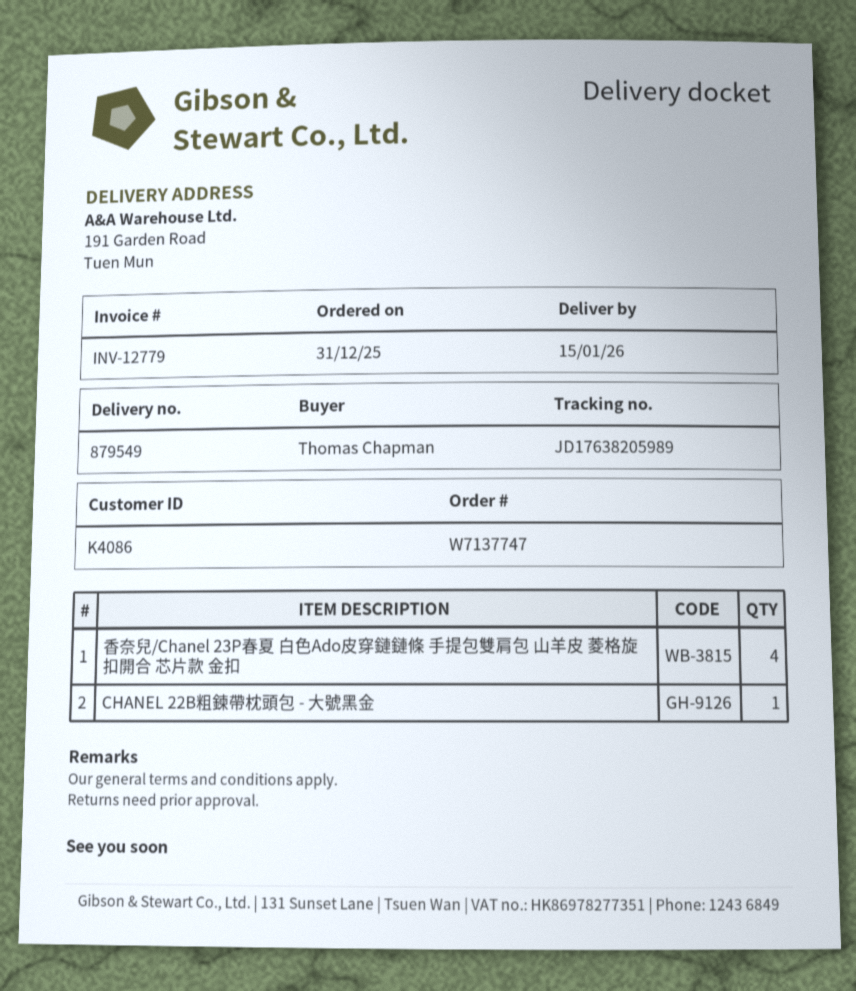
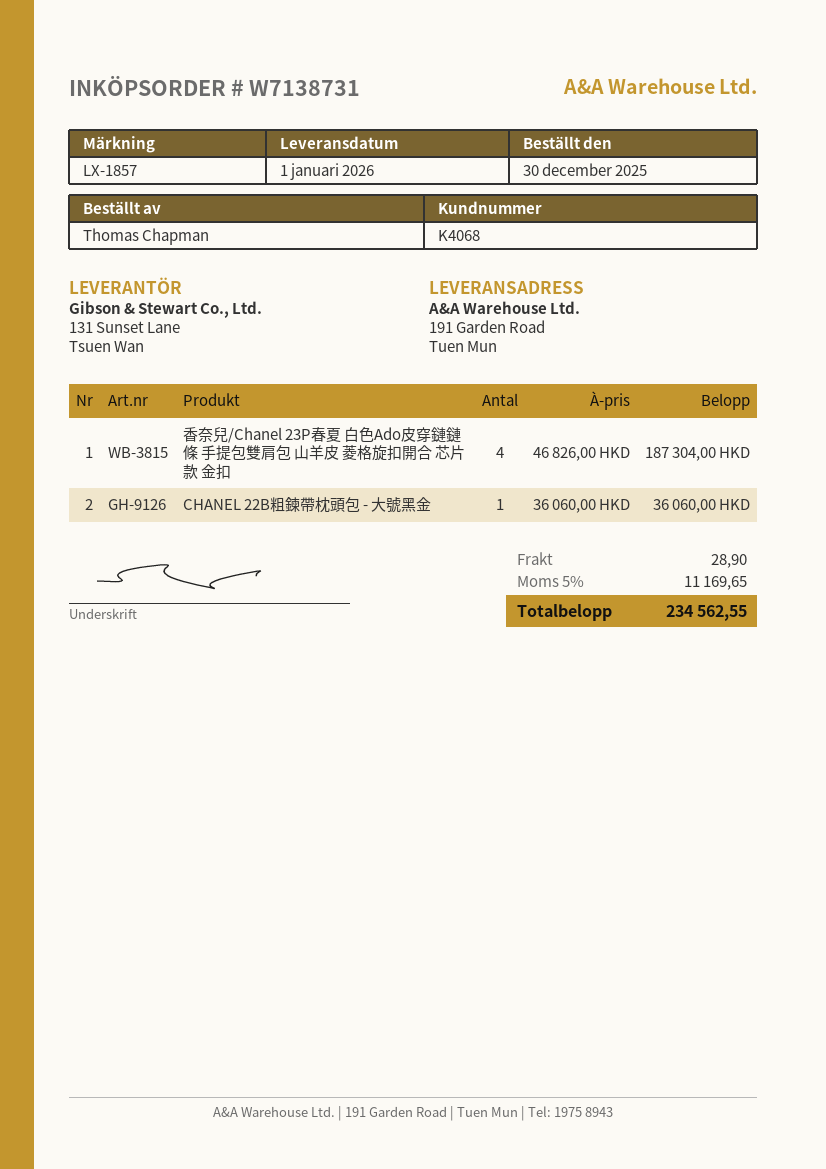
order number: W7137747 -> W7138731
order date: 2025-12-31 -> 2025-12-30
delivery date: 2026-01-15 -> 2026-01-01
customer number: K4086 -> K4068

